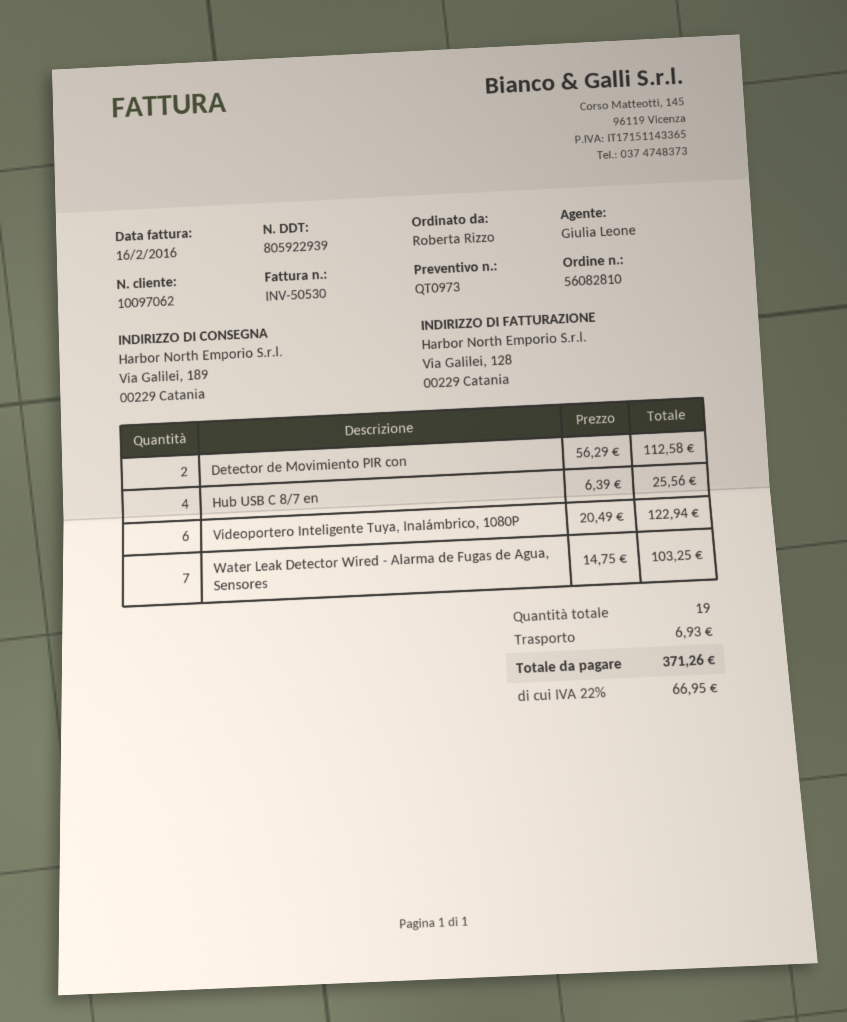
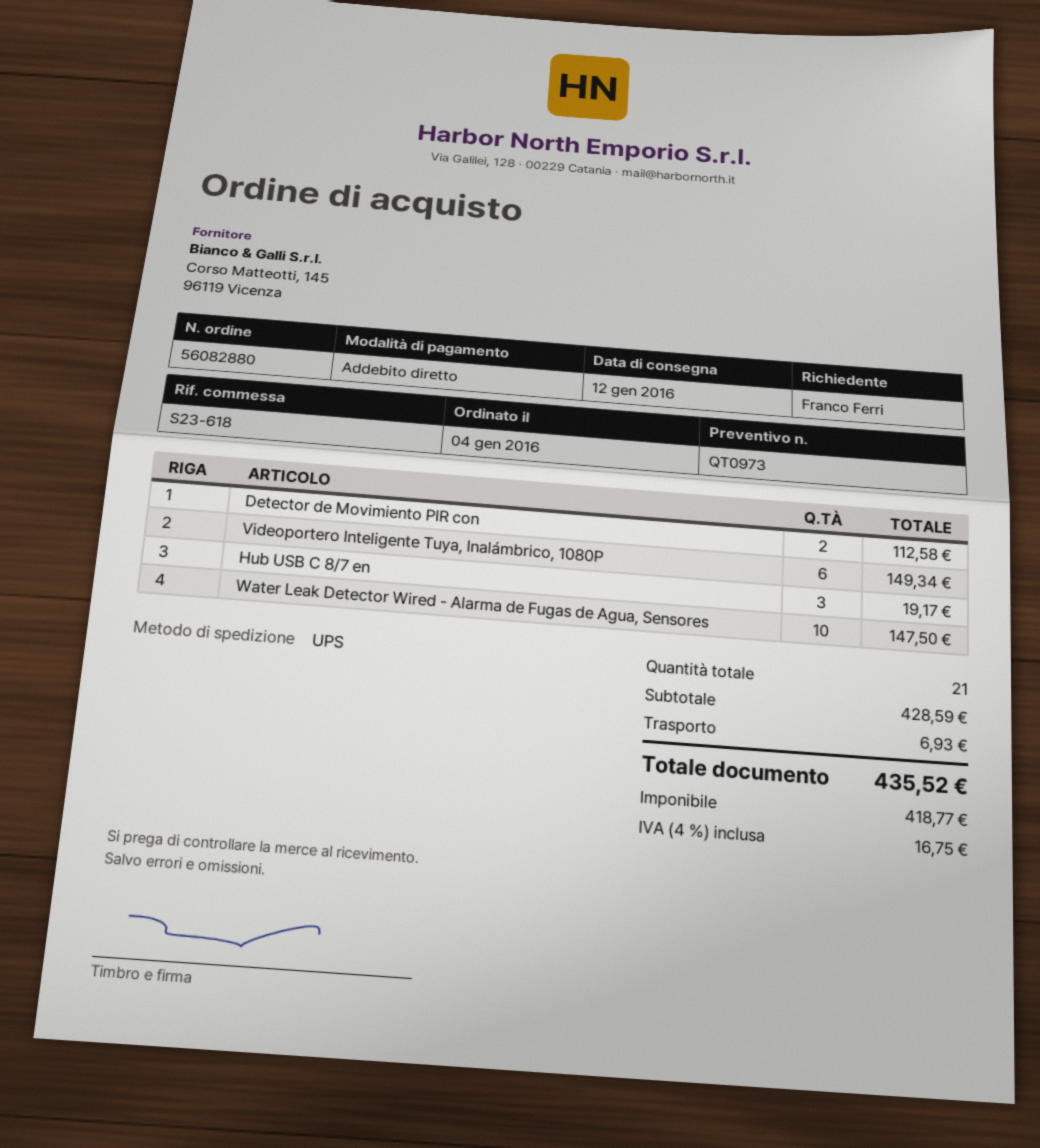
order number: 56082810 -> 56082880
ordered by: Roberta Rizzo -> Franco Ferri
Hub USB C 8/7 en: 4 for 25.56 -> 3 for 19.17
Videoportero Inteligente Tuya, Inalámbrico, 1080P: 6 for 122.94 -> 6 for 149.34
Water Leak Detector Wired - Alarma de Fugas de Agua, Sensores: 7 for 103.25 -> 10 for 147.50
total quantity: 19 -> 21
tax: 22% = 66.95 -> 4% = 16.75
total: 371.26 -> 435.52

